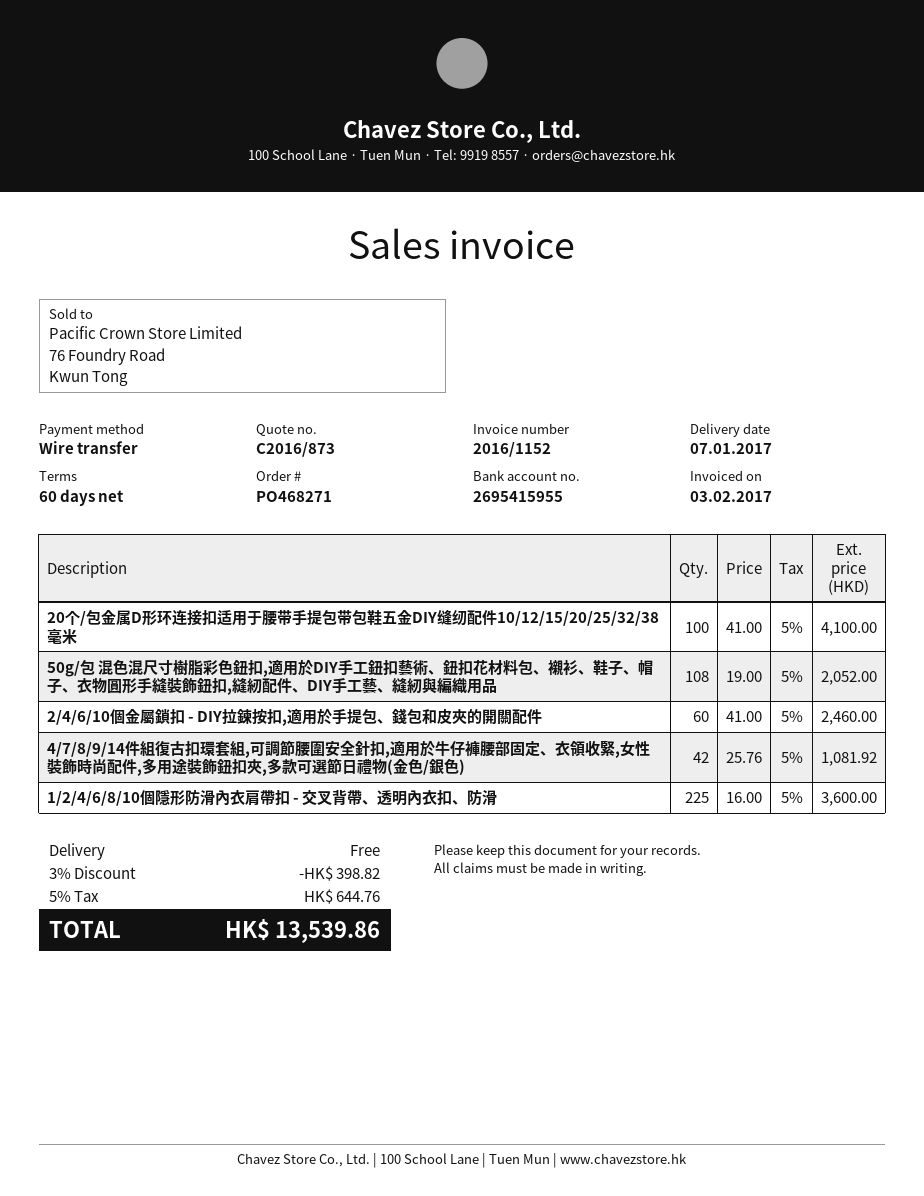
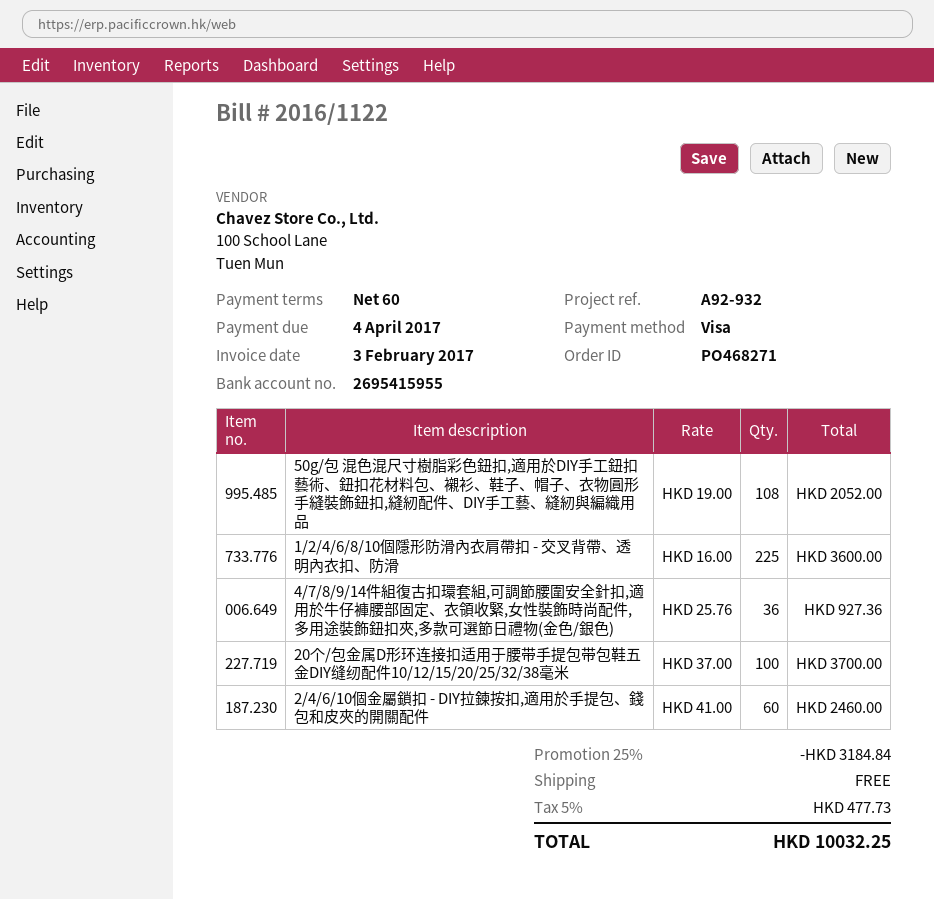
invoice number: 2016/1152 -> 2016/1122
payment method: bank transfer -> Visa
20个/包金属D形环连接扣适用于腰带手提包带包鞋五金DIY缝纫配件10/12/15/20/25/32/38毫米: 100 x 41.00 = 4100.00 -> 100 x 37.00 = 3700.00
4/7/8/9/14件組復古扣環套組,可調節腰圍安全針扣,適用於牛仔褲腰部固定、衣領收緊,女性裝飾時尚配件,多用途裝飾鈕扣夾,多款可選節日禮物(金色/銀色): 42 x 25.76 = 1081.92 -> 36 x 25.76 = 927.36
discount: 3% = 398.82 -> 25% = 3184.84
tax: 5% = 644.76 -> 5% = 477.73
total: 13539.86 -> 10032.25

